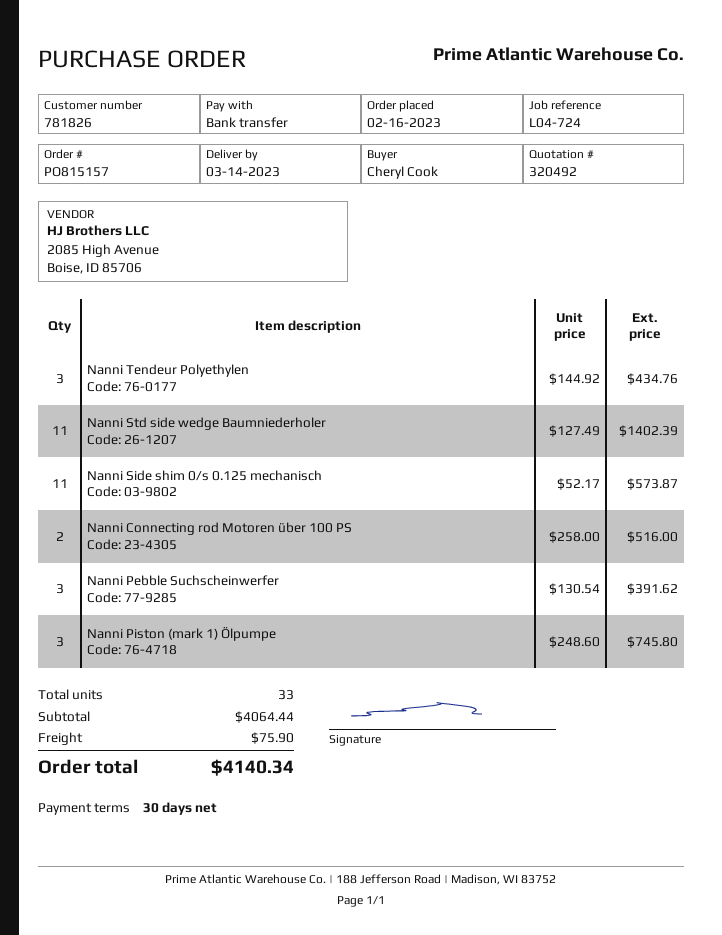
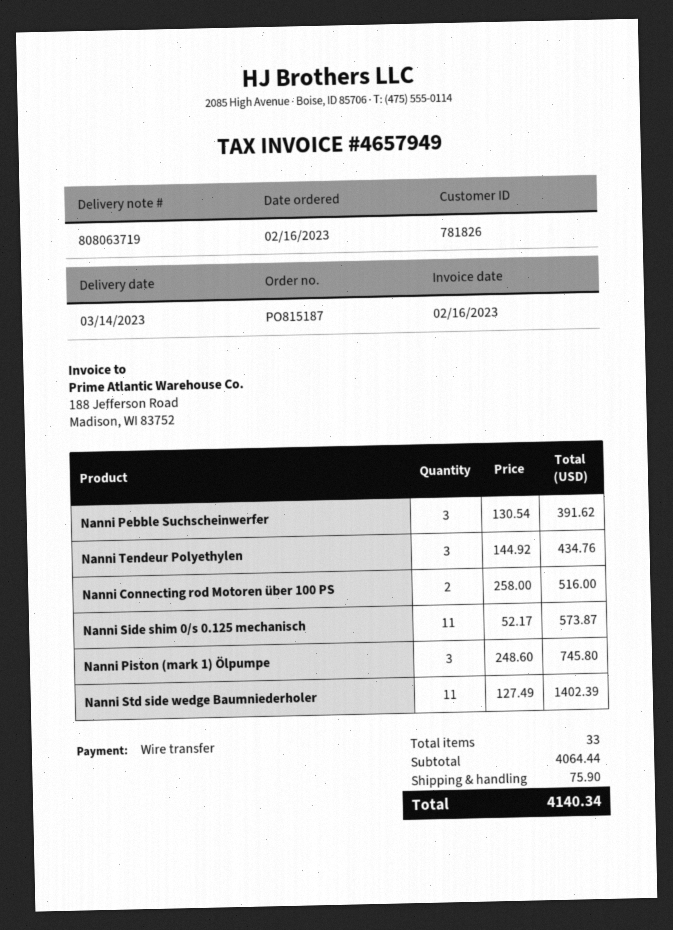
order number: PO815157 -> PO815187

